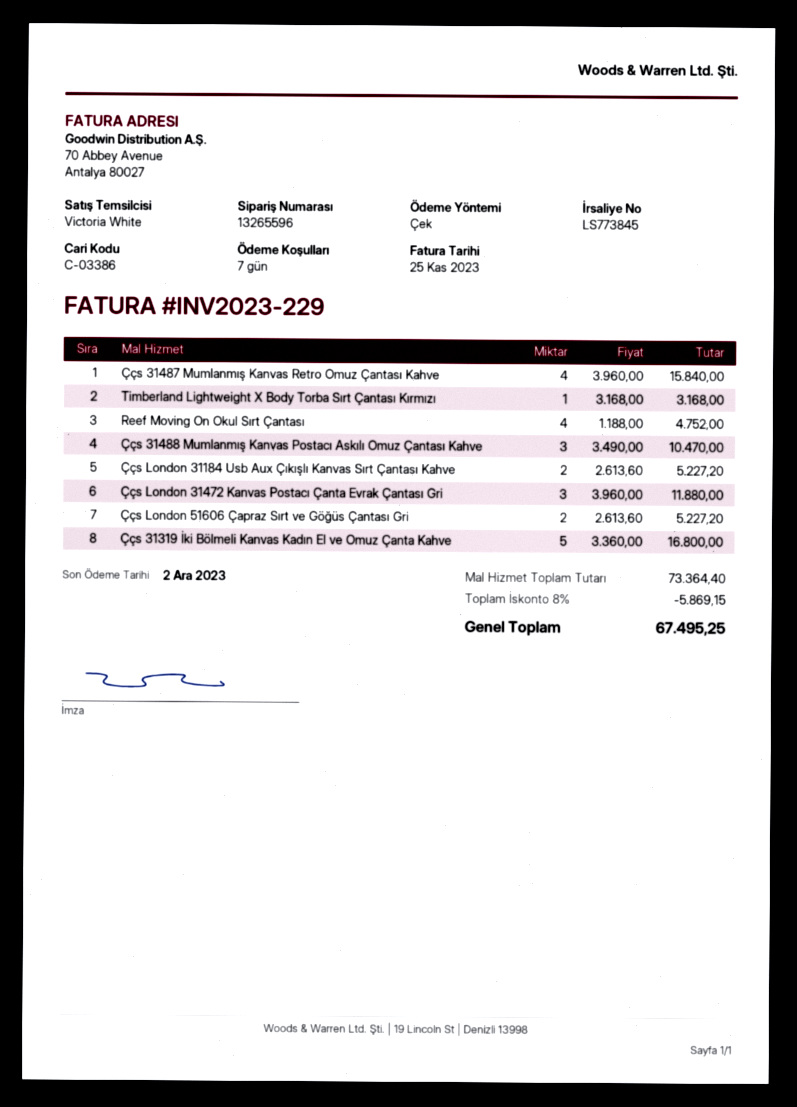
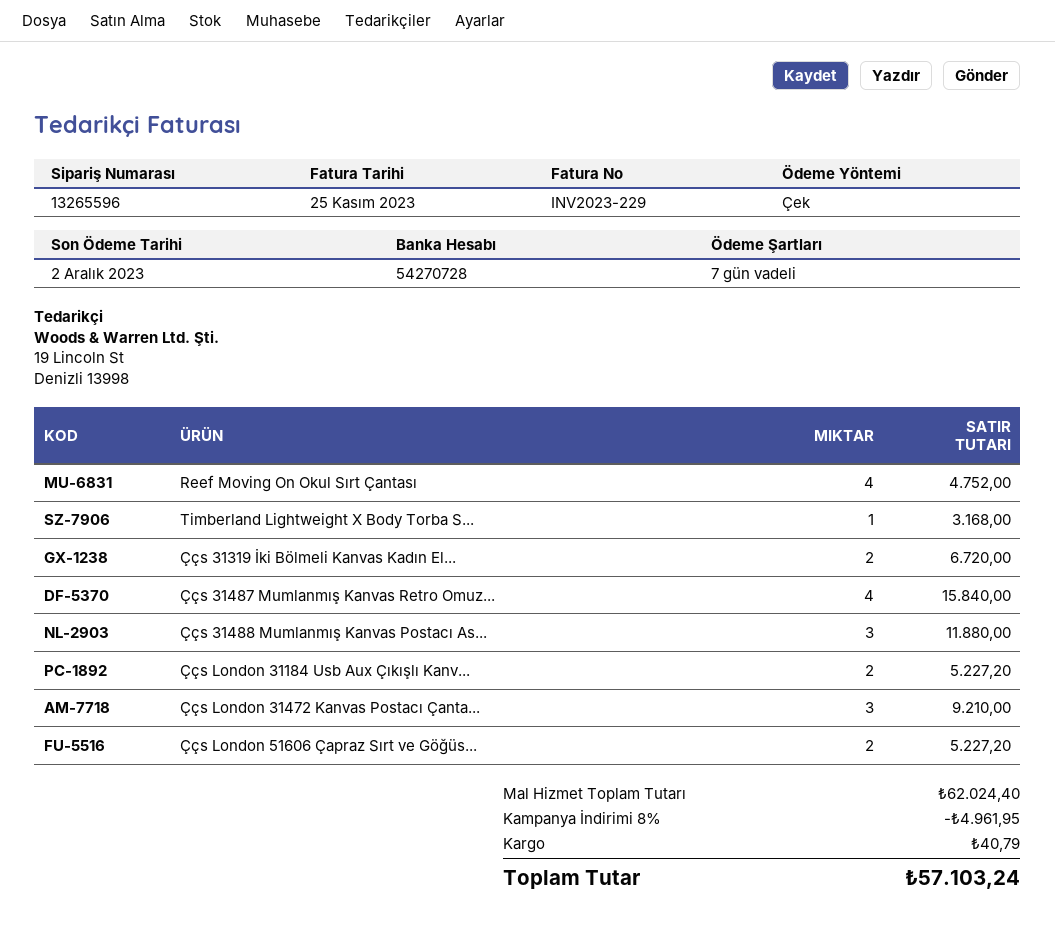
Ççs 31488 Mumlanmış Kanvas Postacı Askılı Omuz Çantası Kahve: 3 for 10470.00 -> 3 for 11880.00
Ççs London 31472 Kanvas Postacı Çanta Evrak Çantası Gri: 3 for 11880.00 -> 3 for 9210.00
Ççs 31319 İki Bölmeli Kanvas Kadın El ve Omuz Çanta Kahve: 5 for 16800.00 -> 2 for 6720.00
subtotal: 73364.40 -> 62024.40
discount: 8% = 5869.15 -> 8% = 4961.95
shipping: none -> 40.79
total: 67495.25 -> 57103.24

